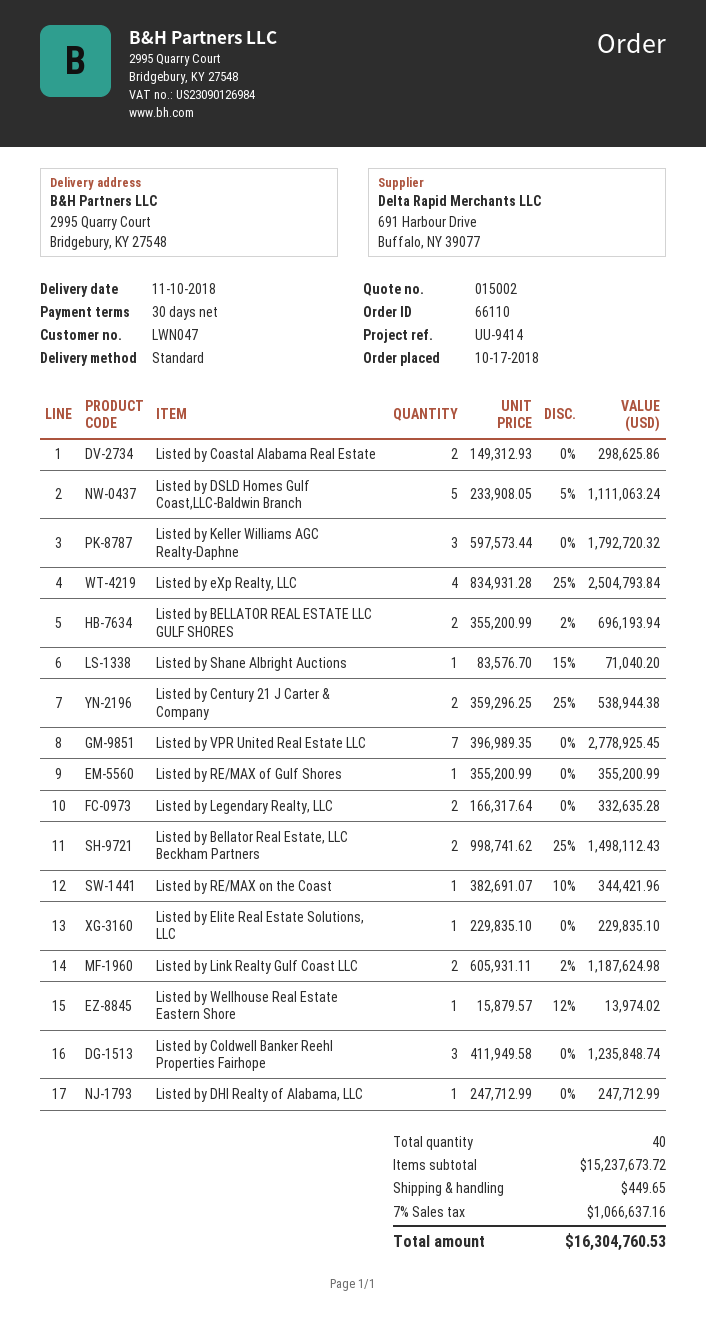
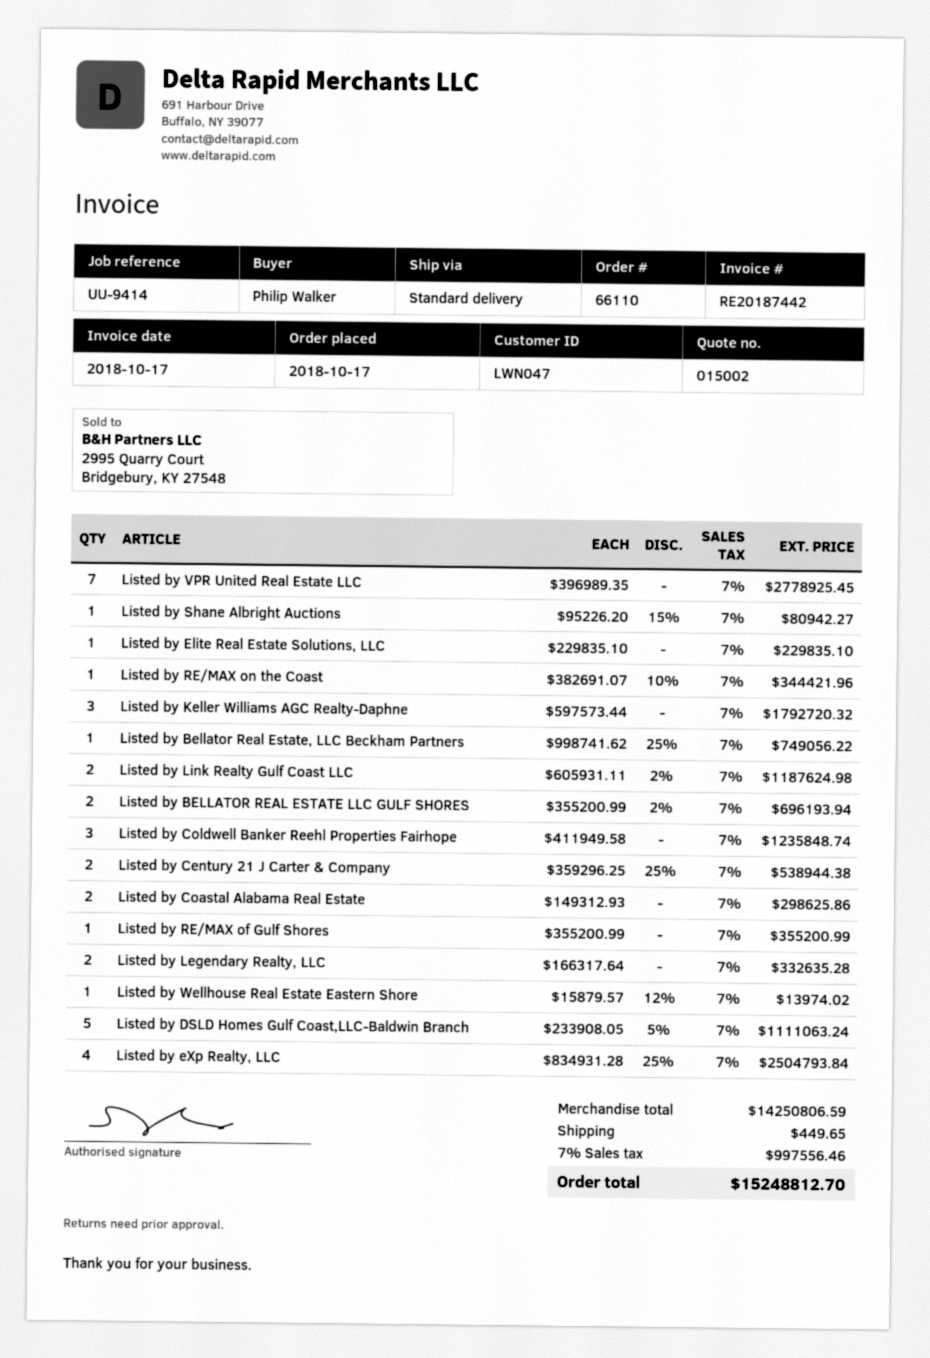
Listed by Shane Albright Auctions: 1 x 83576.70 - 15% = 71040.20 -> 1 x 95226.20 - 15% = 80942.27
Listed by Bellator Real Estate, LLC Beckham Partners: 2 x 998741.62 - 25% = 1498112.43 -> 1 x 998741.62 - 25% = 749056.22
Listed by DHI Realty of Alabama, LLC: 1 x 247712.99 = 247712.99 -> none
subtotal: 15237673.72 -> 14250806.59
tax: 7% = 1066637.16 -> 7% = 997556.46
total: 16304760.53 -> 15248812.70

